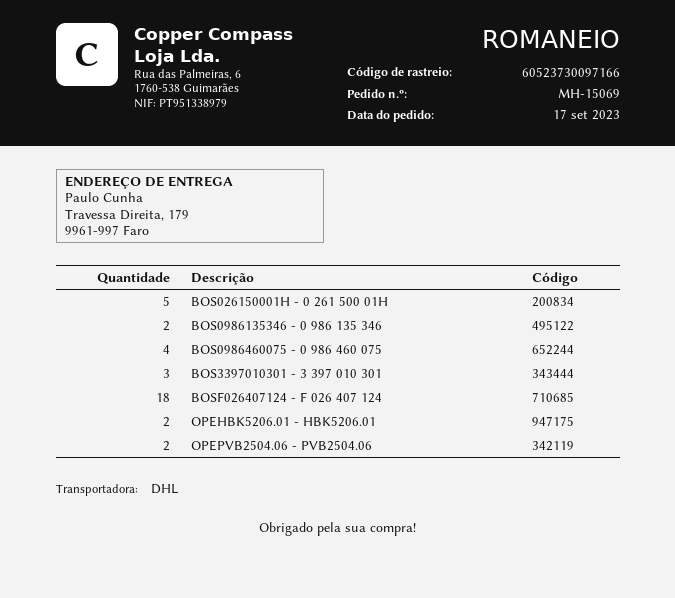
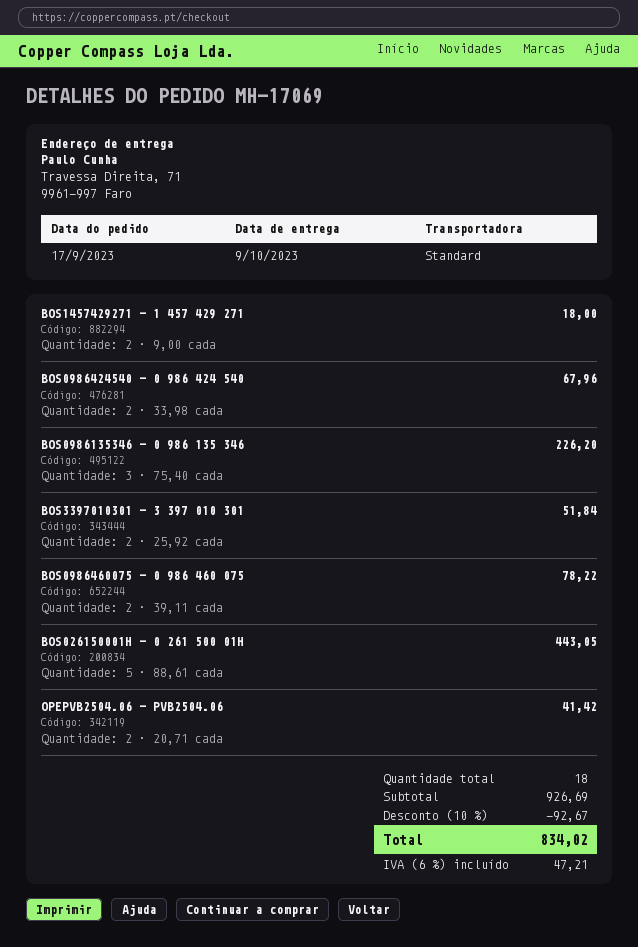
order number: MH-15069 -> MH-17069
shipping method: DHL -> standard
ship to: Travessa Direita, 179, 9961-997 Faro -> Travessa Direita, 71, 9961-997 Faro
BOS0986135346 - 0 986 135 346: 2 -> 3
BOS0986460075 - 0 986 460 075: 4 -> 2
BOS3397010301 - 3 397 010 301: 3 -> 2
BOSF026407124 - F 026 407 124: 18 -> none
OPEHBK5206.01 - HBK5206.01: 2 -> none
BOS1457429271 - 1 457 429 271: none -> 2
BOS0986424540 - 0 986 424 540: none -> 2

